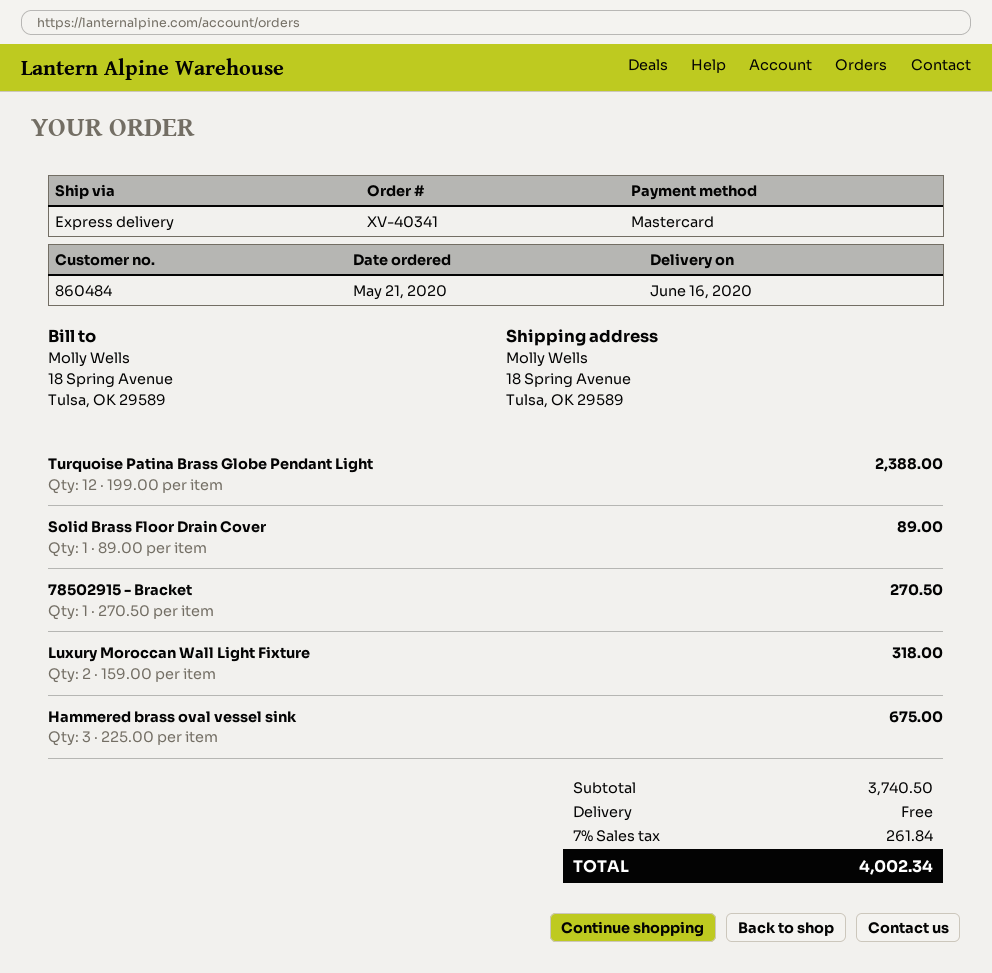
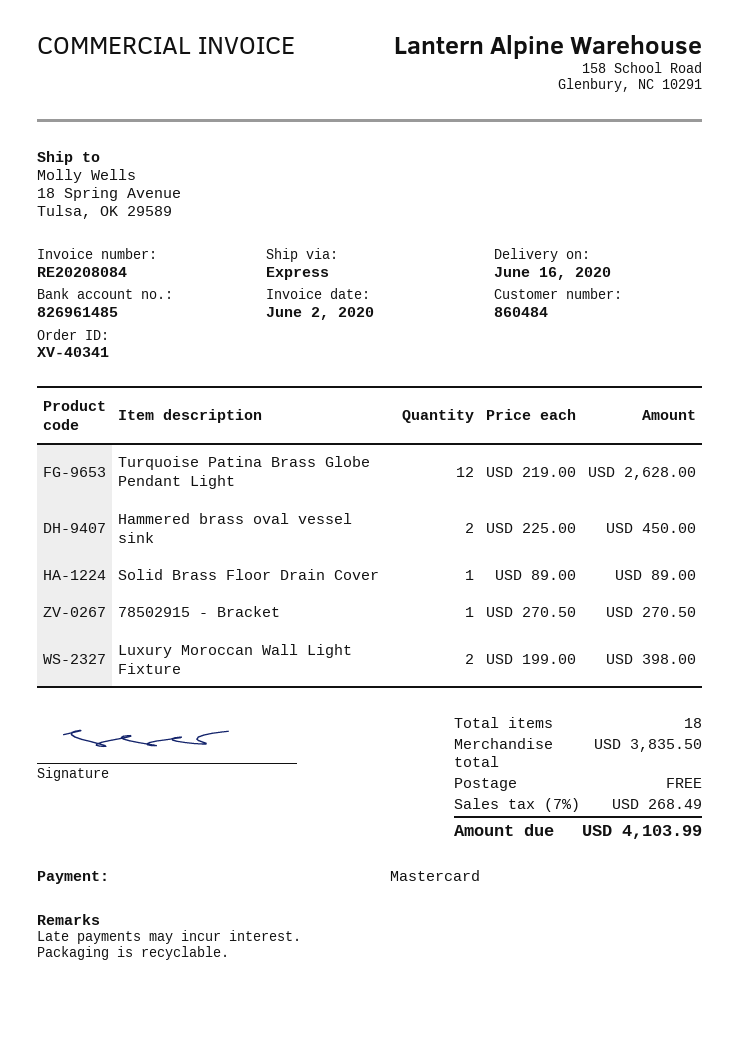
Turquoise Patina Brass Globe Pendant Light: 12 x 199.00 = 2388.00 -> 12 x 219.00 = 2628.00
Luxury Moroccan Wall Light Fixture: 2 x 159.00 = 318.00 -> 2 x 199.00 = 398.00
Hammered brass oval vessel sink: 3 x 225.00 = 675.00 -> 2 x 225.00 = 450.00
subtotal: 3740.50 -> 3835.50
tax: 7% = 261.84 -> 7% = 268.49
total: 4002.34 -> 4103.99

